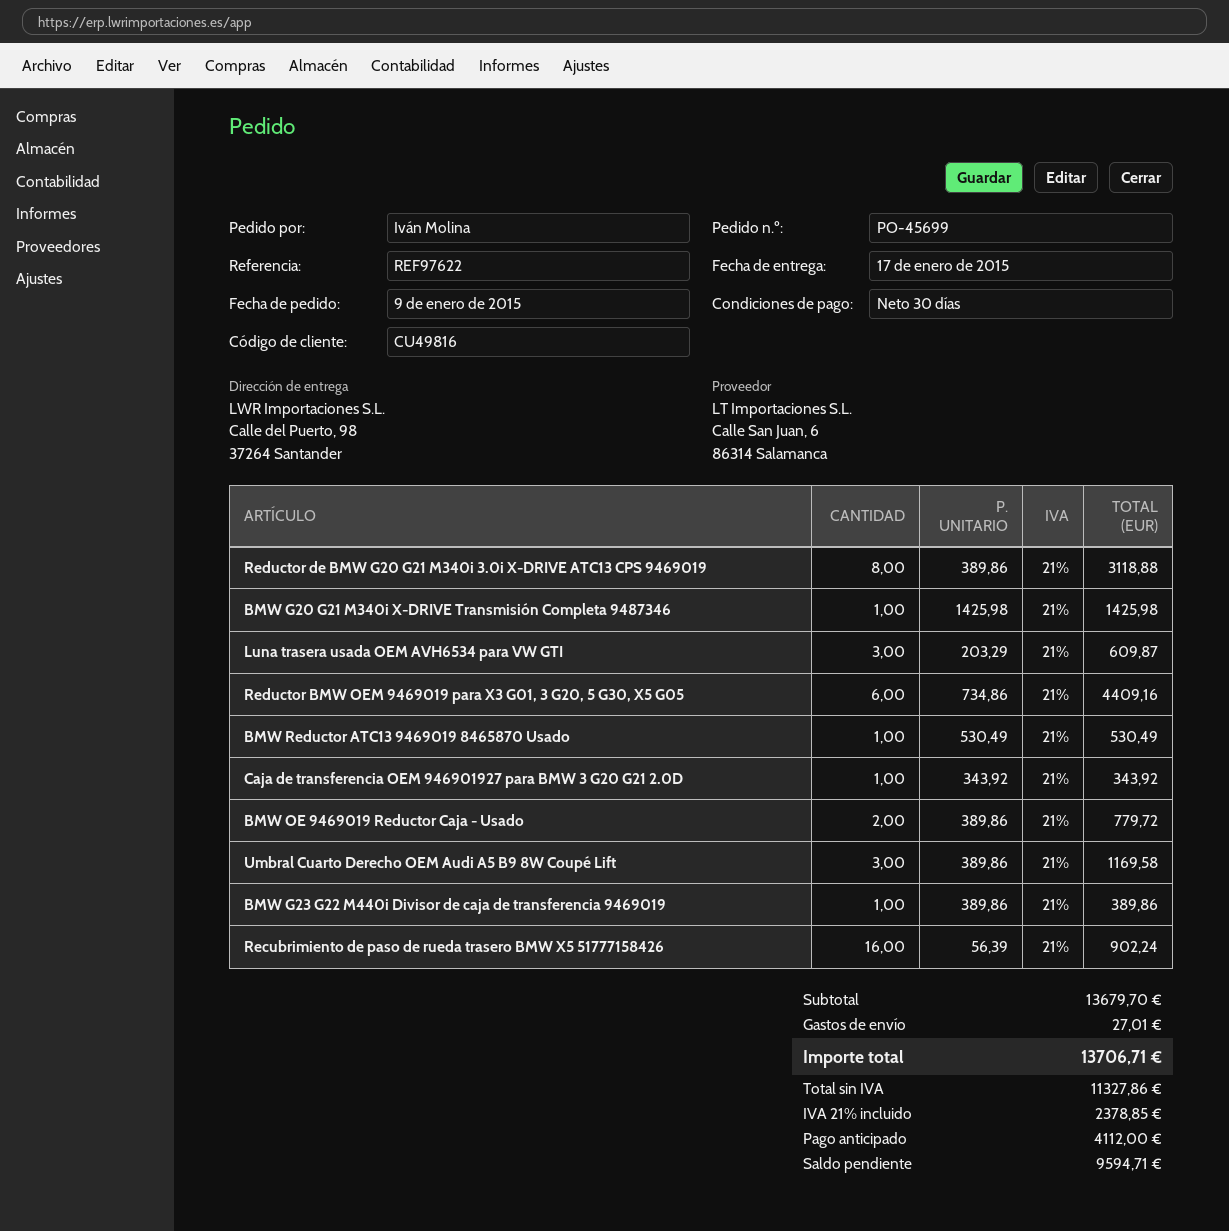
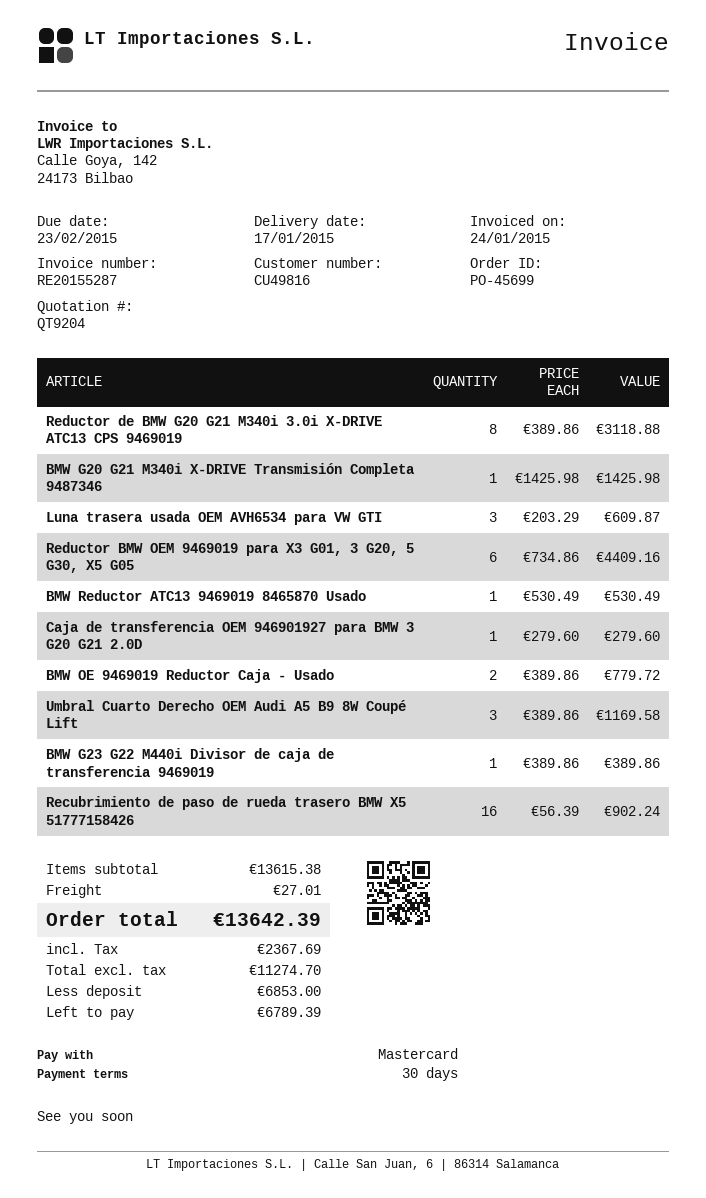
Caja de transferencia OEM 946901927 para BMW 3 G20 G21 2.0D: 1 x 343.92 = 343.92 -> 1 x 279.60 = 279.60
subtotal: 13679.70 -> 13615.38
net: 11327.86 -> 11274.70
tax: 2378.85 -> 2367.69
total: 13706.71 -> 13642.39
deposit: 4112.00 -> 6853.00
balance: 9594.71 -> 6789.39

